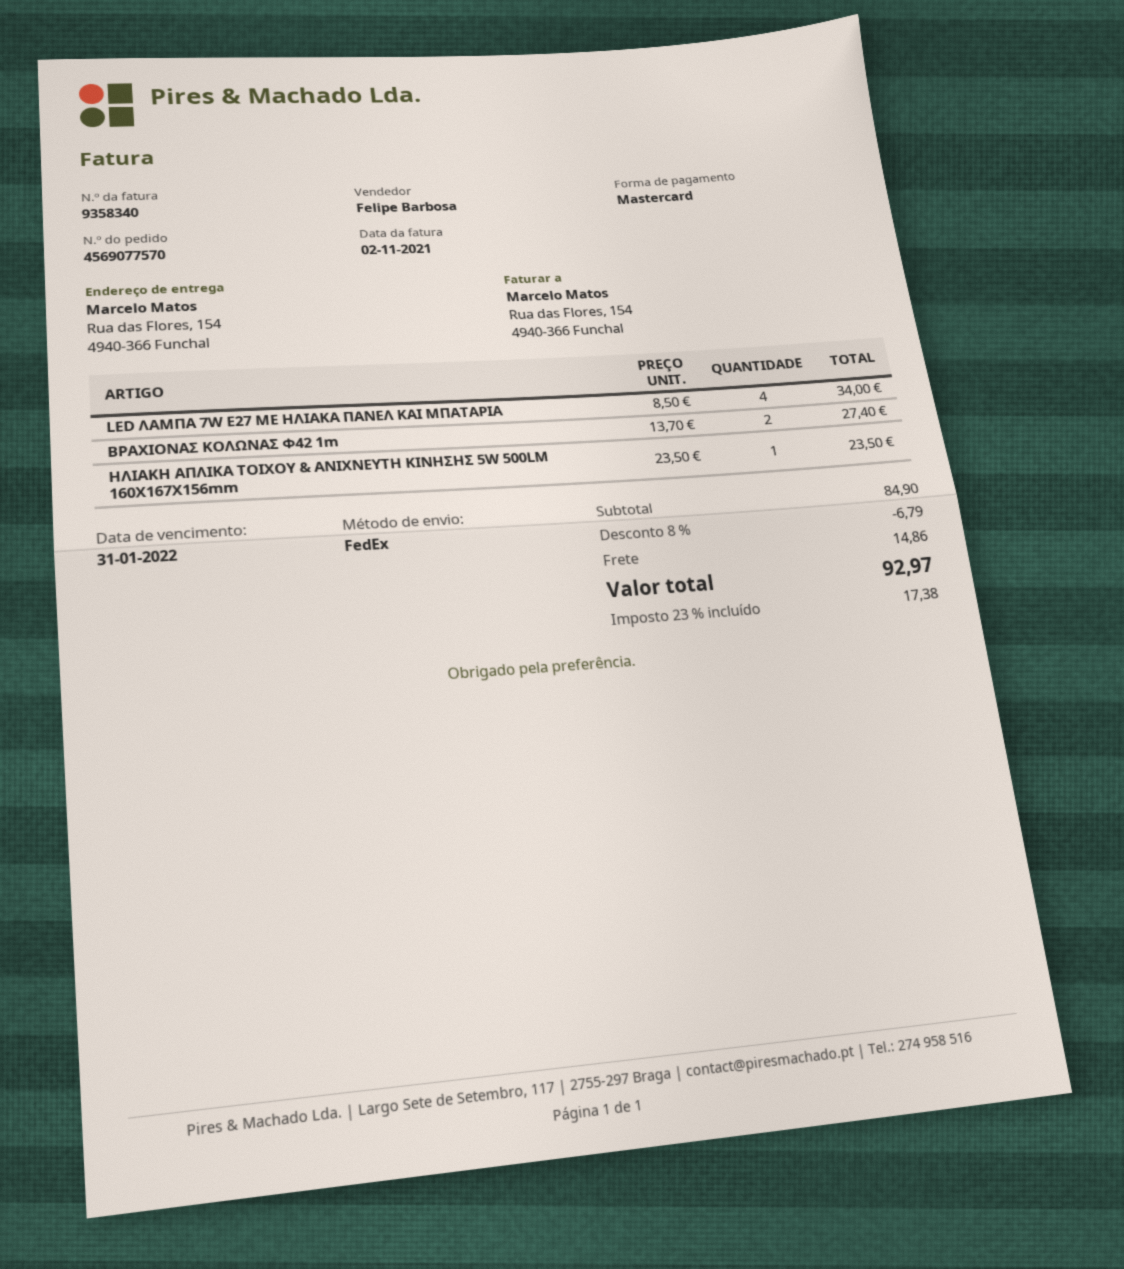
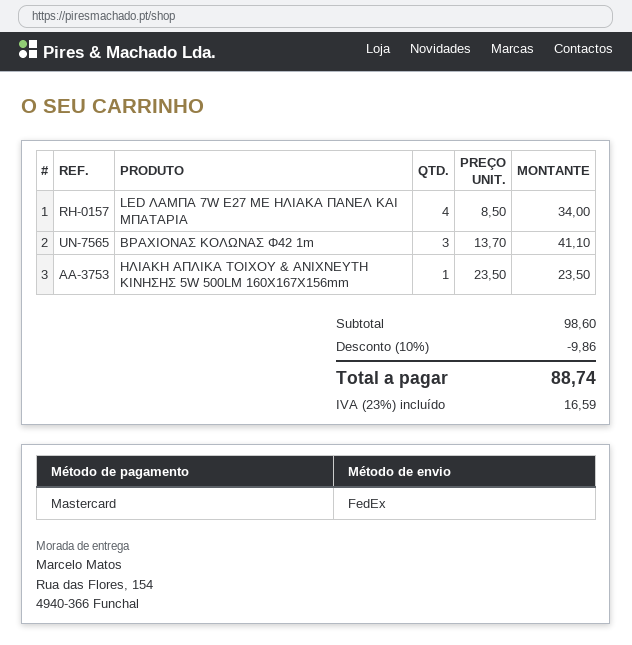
ΒΡΑΧΙΟΝΑΣ ΚΟΛΩΝΑΣ Φ42 1m: 2 x 13.70 = 27.40 -> 3 x 13.70 = 41.10
subtotal: 84.90 -> 98.60
discount: 8% = 6.79 -> 10% = 9.86
shipping: 14.86 -> none
tax: 23% = 17.38 -> 23% = 16.59
total: 92.97 -> 88.74

